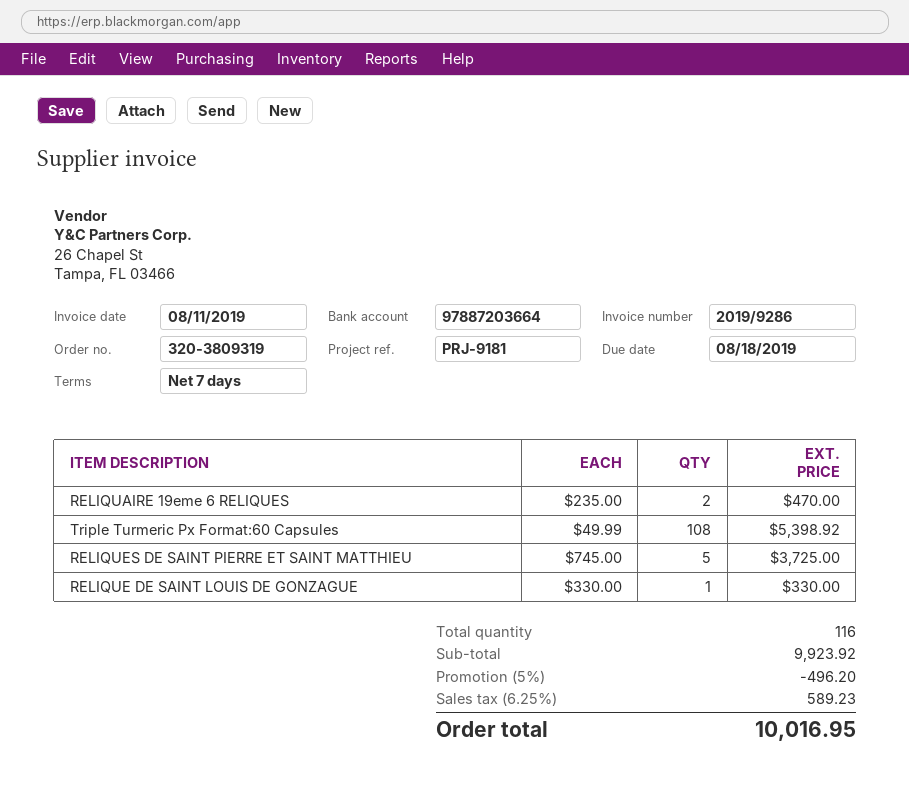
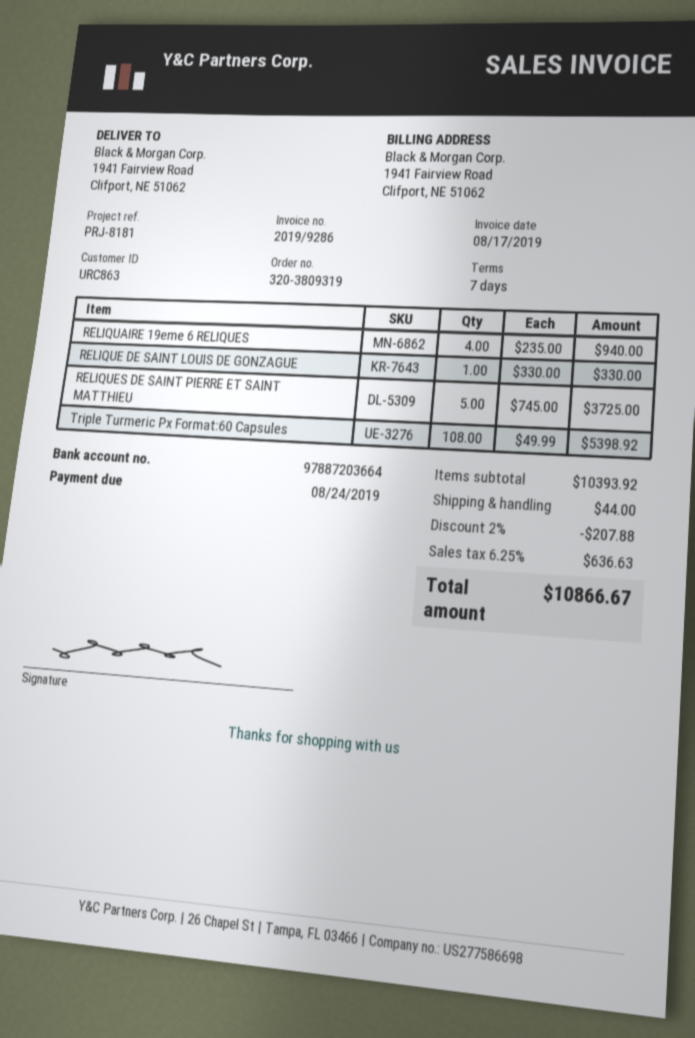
invoice date: 2019-08-11 -> 2019-08-17
due date: 2019-08-18 -> 2019-08-24
reference: PRJ-9181 -> PRJ-8181
RELIQUAIRE 19eme 6 RELIQUES: 2 x 235.00 = 470.00 -> 4 x 235.00 = 940.00
subtotal: 9923.92 -> 10393.92
discount: 5% = 496.20 -> 2% = 207.88
shipping: none -> 44.00
tax: 6.25% = 589.23 -> 6.25% = 636.63
total: 10016.95 -> 10866.67

